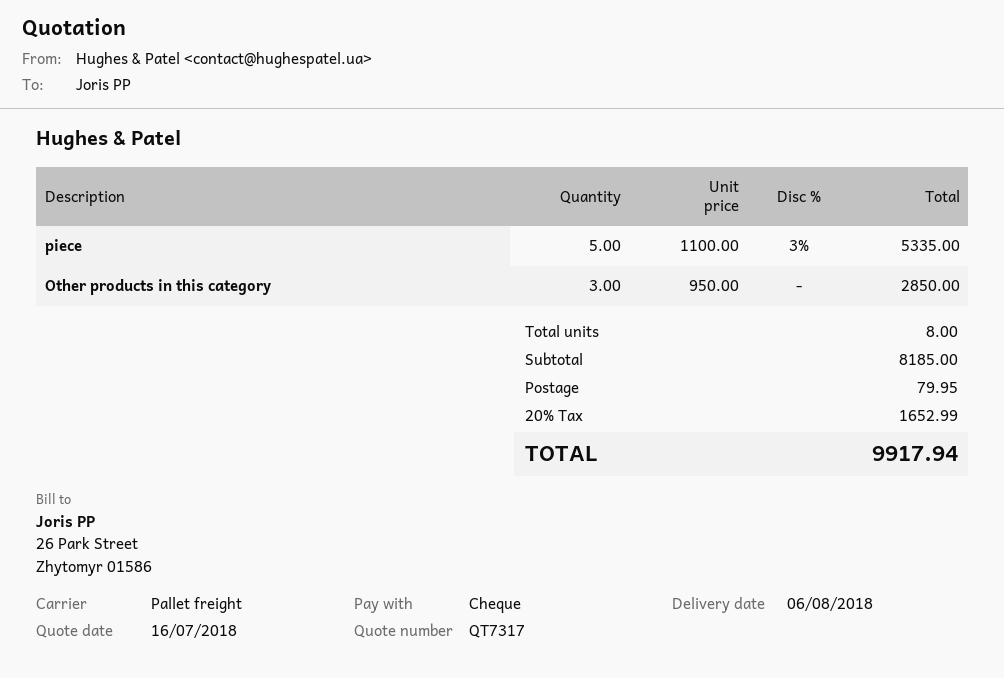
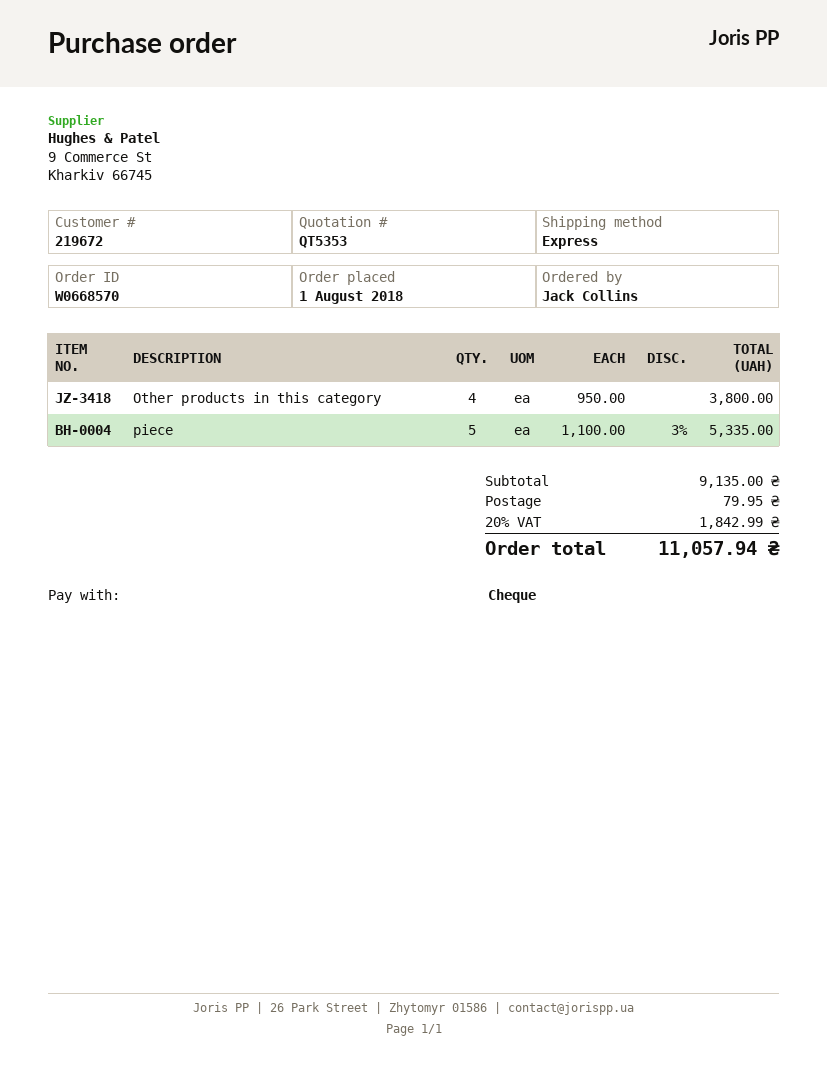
quote number: QT7317 -> QT5353
shipping method: pallet freight -> express
Other products in this category: 3 x 950.00 = 2850.00 -> 4 x 950.00 = 3800.00
subtotal: 8185.00 -> 9135.00
tax: 20% = 1652.99 -> 20% = 1842.99
total: 9917.94 -> 11057.94

